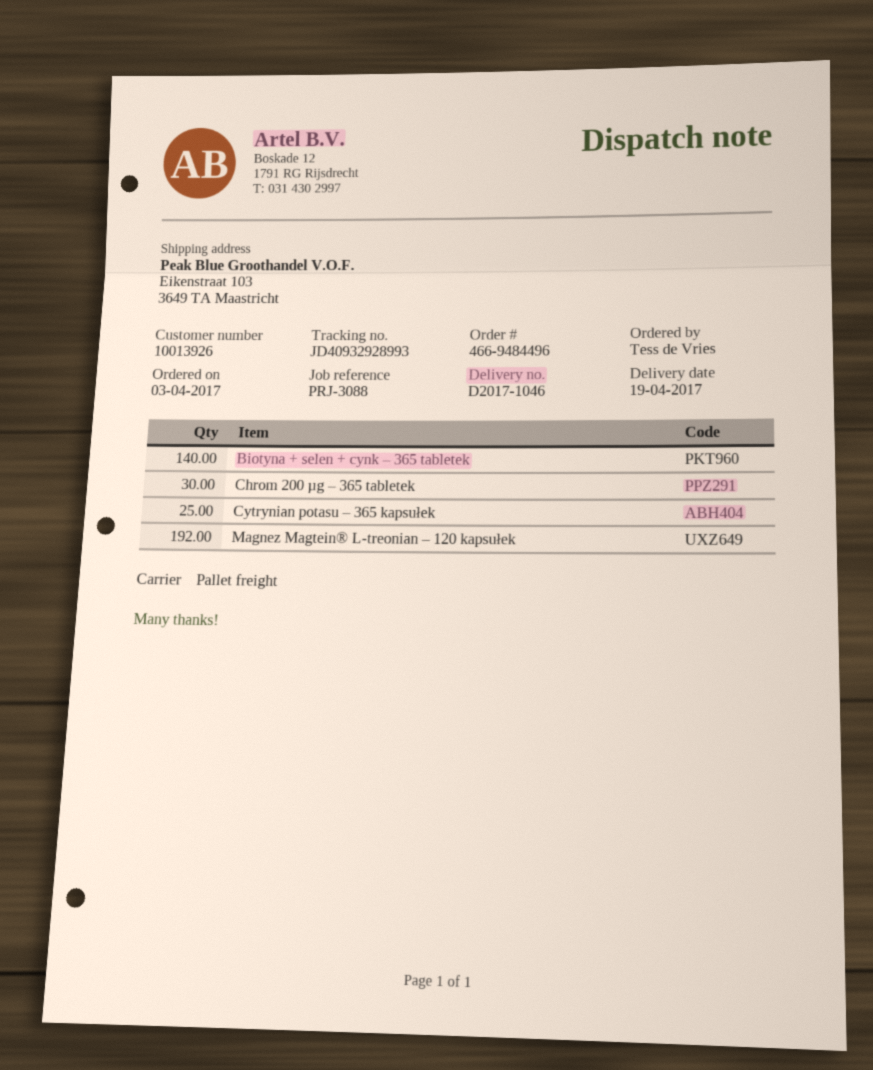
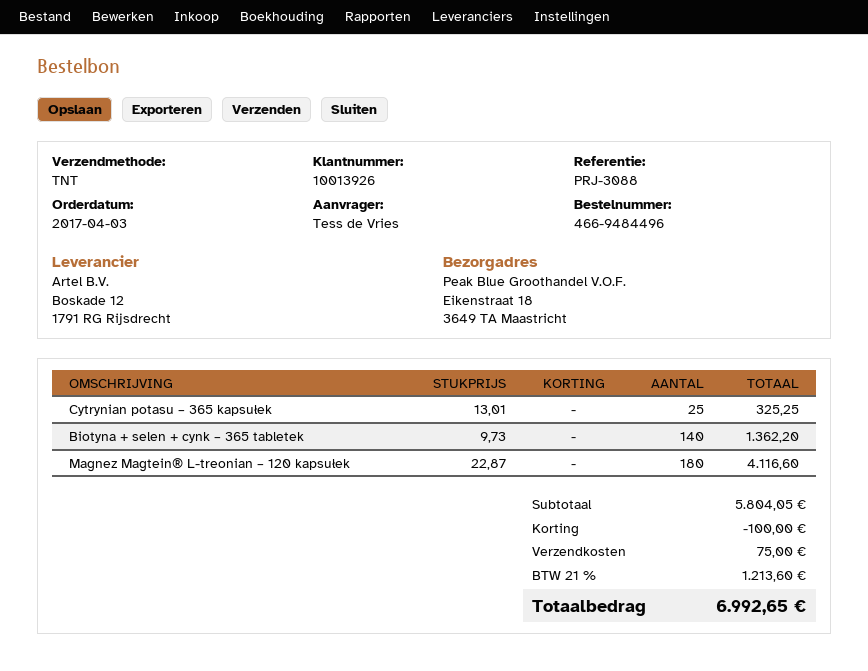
shipping method: pallet freight -> TNT
ship to: Eikenstraat 103, 3649 TA Maastricht -> Eikenstraat 18, 3649 TA Maastricht
Chrom 200 µg – 365 tabletek: 30 -> none
Magnez Magtein® L-treonian – 120 kapsułek: 192 -> 180

